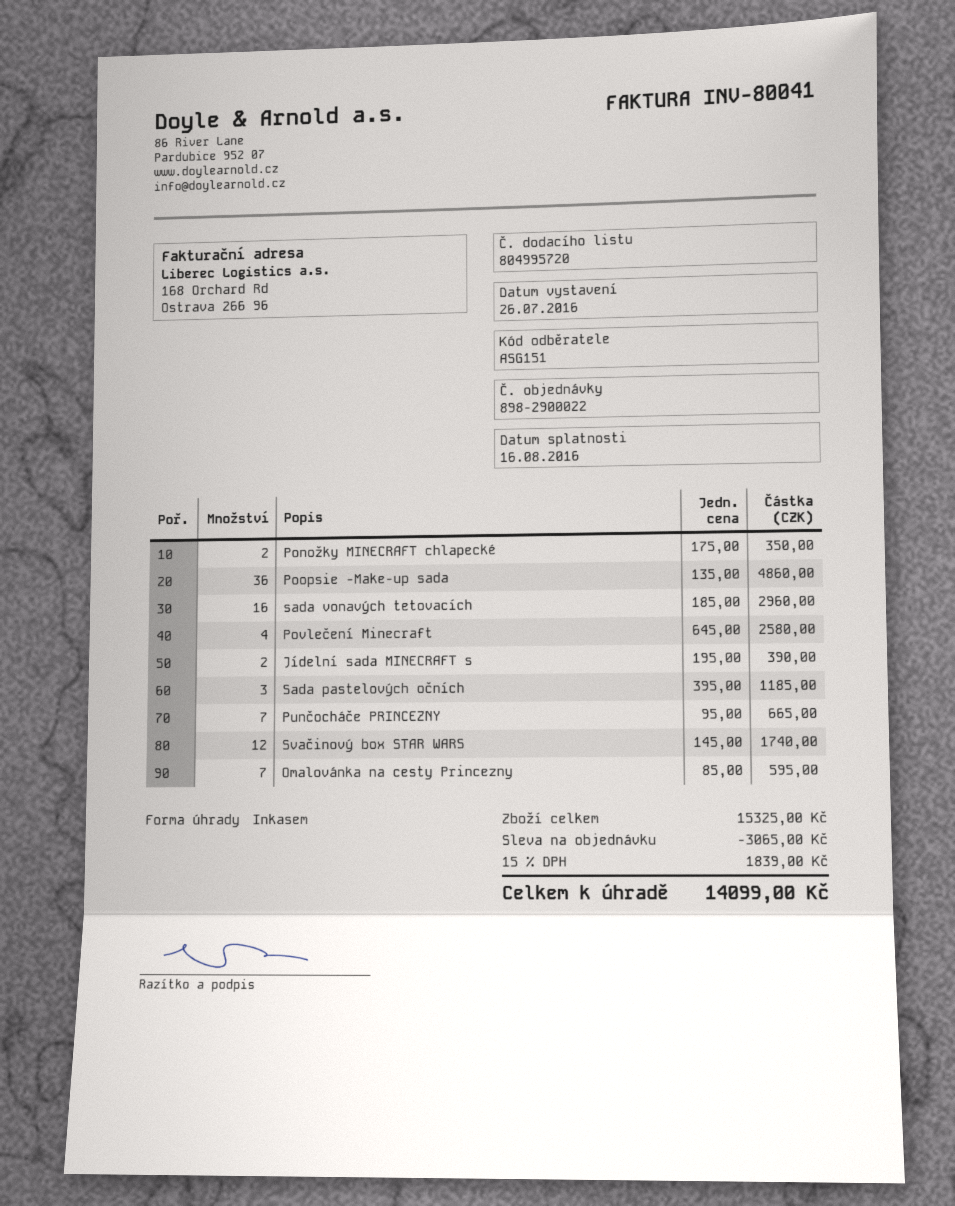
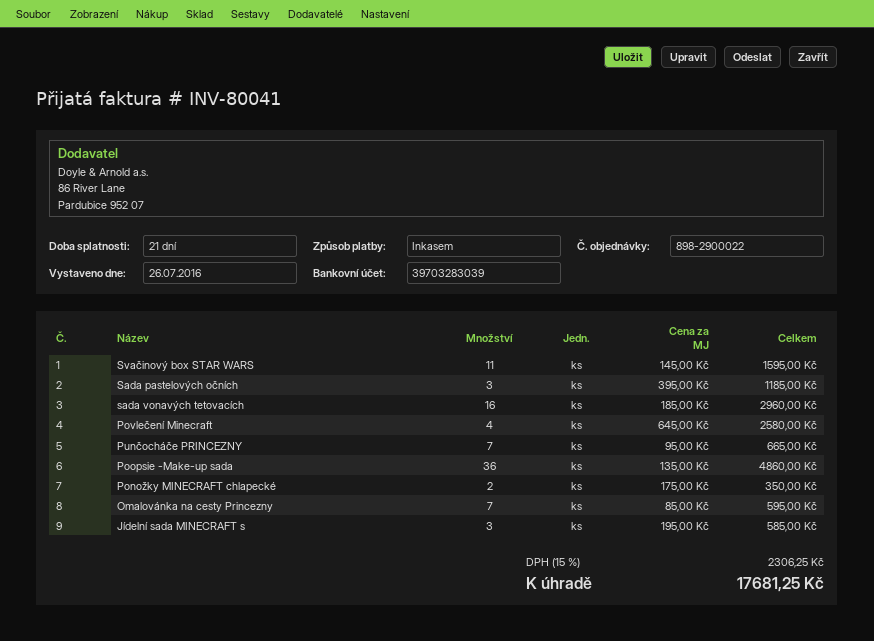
Jídelní sada MINECRAFT s: 2 x 195.00 = 390.00 -> 3 x 195.00 = 585.00
Svačinový box STAR WARS: 12 x 145.00 = 1740.00 -> 11 x 145.00 = 1595.00
discount: 3065.00 -> none
tax: 15% = 1839.00 -> 15% = 2306.25
total: 14099.00 -> 17681.25

